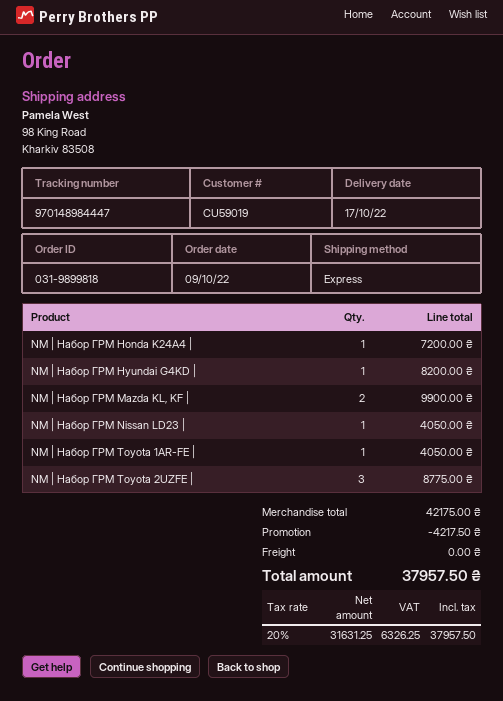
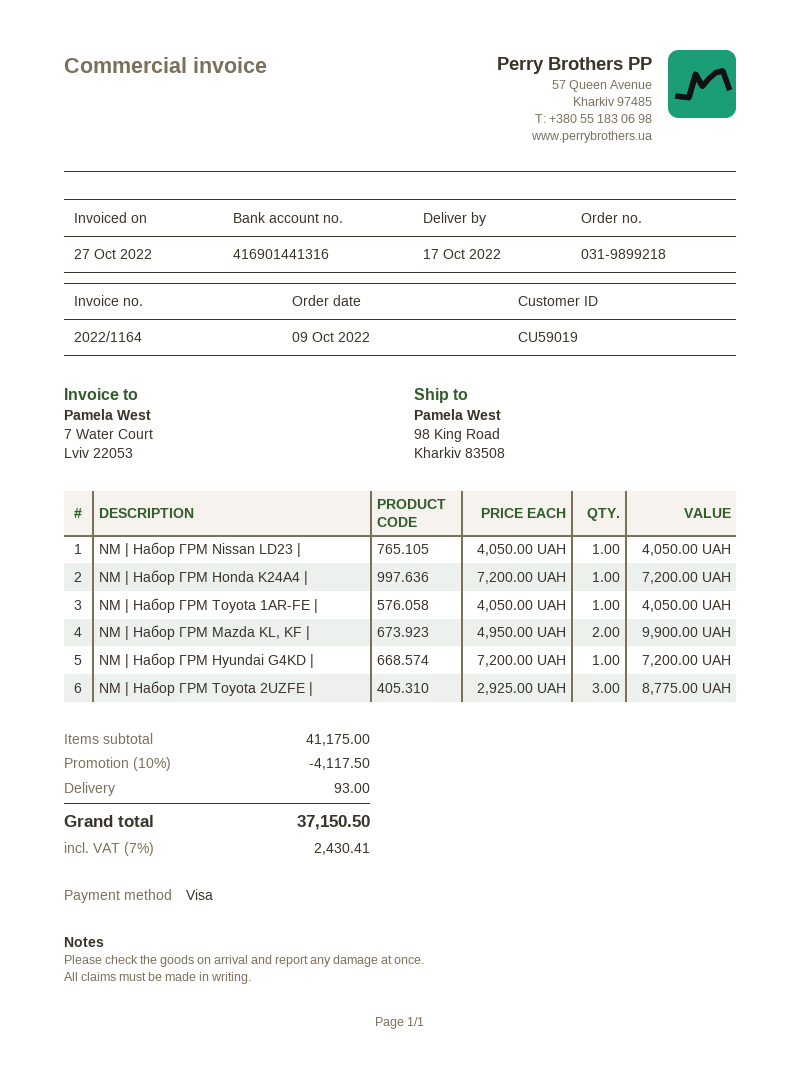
order number: 031-9899818 -> 031-9899218
NM | Набор ГРМ Hyundai G4KD |: 1 for 8200.00 -> 1 for 7200.00
subtotal: 42175.00 -> 41175.00
discount: 4217.50 -> 4117.50
shipping: 0.00 -> 93.00
tax: 20% = 6326.25 -> 7% = 2430.41
total: 37957.50 -> 37150.50

